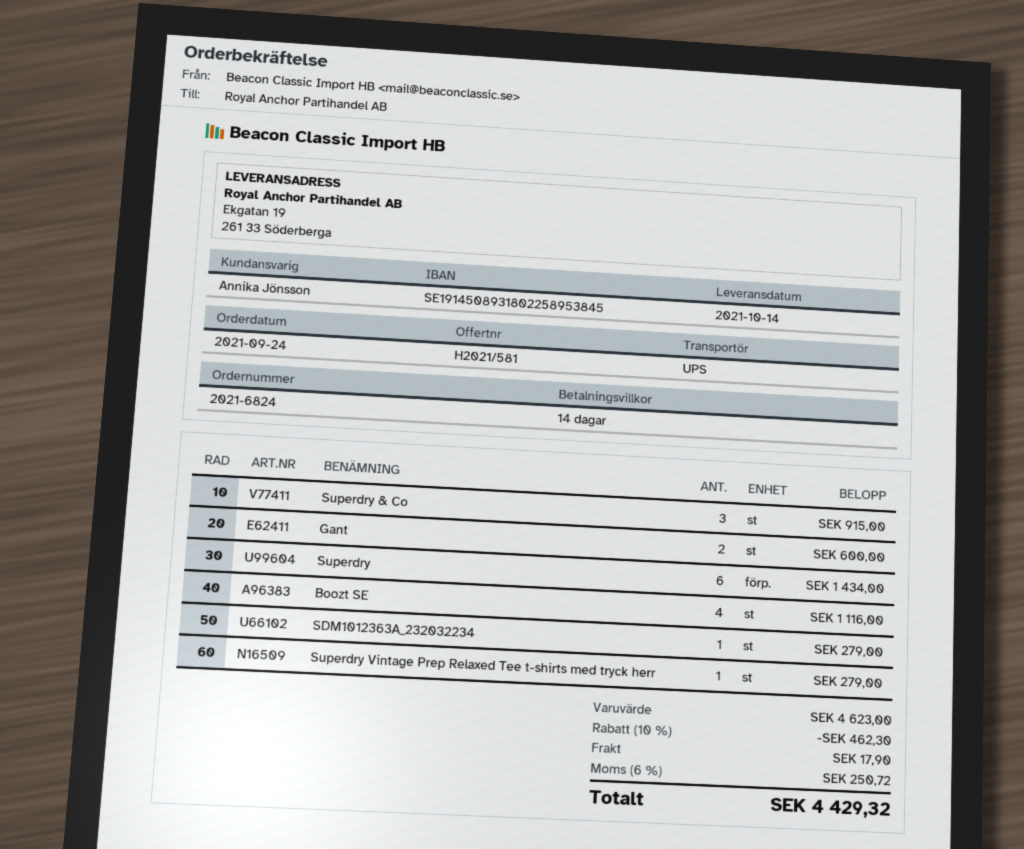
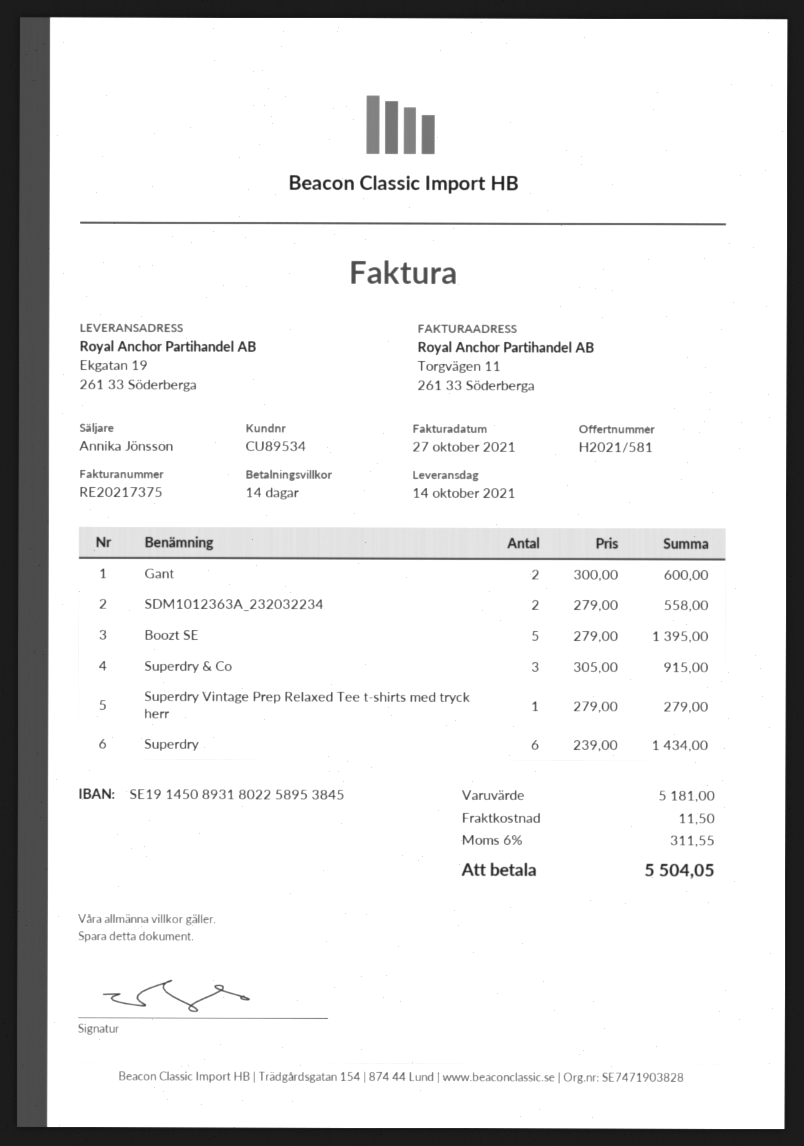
Boozt SE: 4 for 1116.00 -> 5 for 1395.00
SDM1012363A_232032234: 1 for 279.00 -> 2 for 558.00
subtotal: 4623.00 -> 5181.00
discount: 10% = 462.30 -> none
shipping: 17.90 -> 11.50
tax: 6% = 250.72 -> 6% = 311.55
total: 4429.32 -> 5504.05

